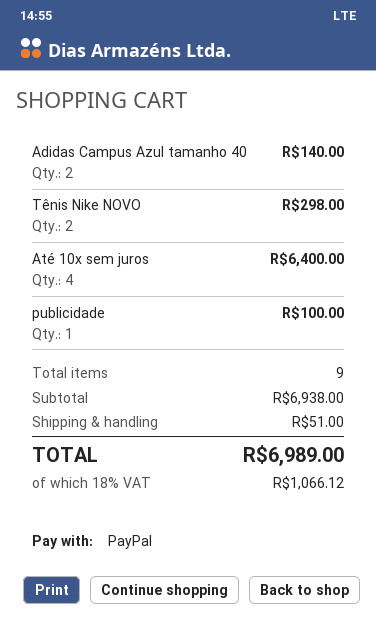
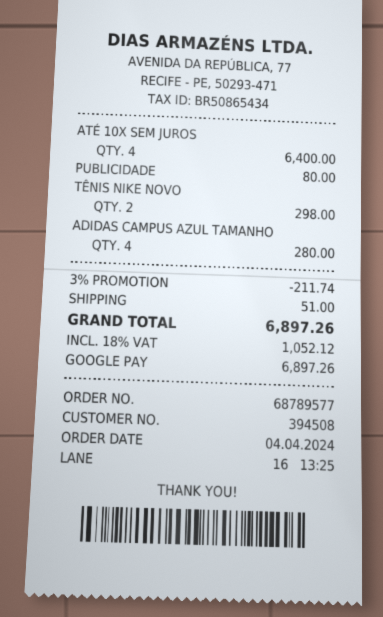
payment method: PayPal -> Google Pay
Adidas Campus Azul tamanho 40: 2 for 140.00 -> 4 for 280.00
publicidade: 1 for 100.00 -> 1 for 80.00
discount: none -> 3% = 211.74
tax: 18% = 1066.12 -> 18% = 1052.12
total: 6989.00 -> 6897.26

